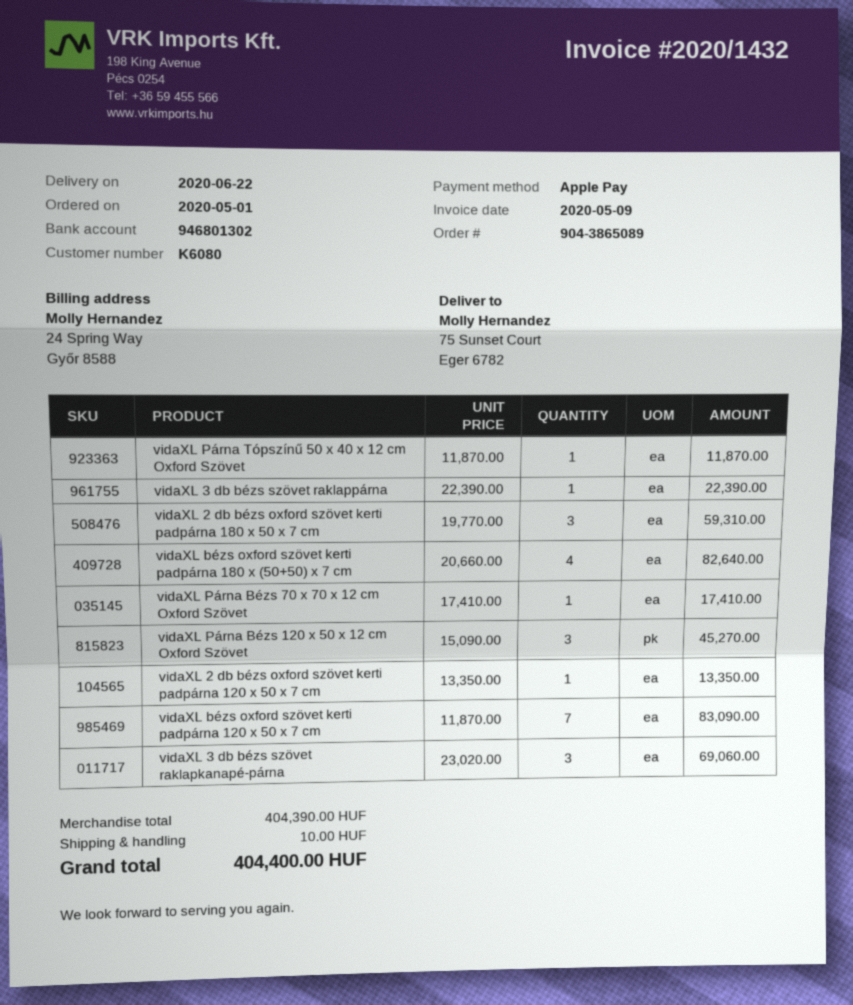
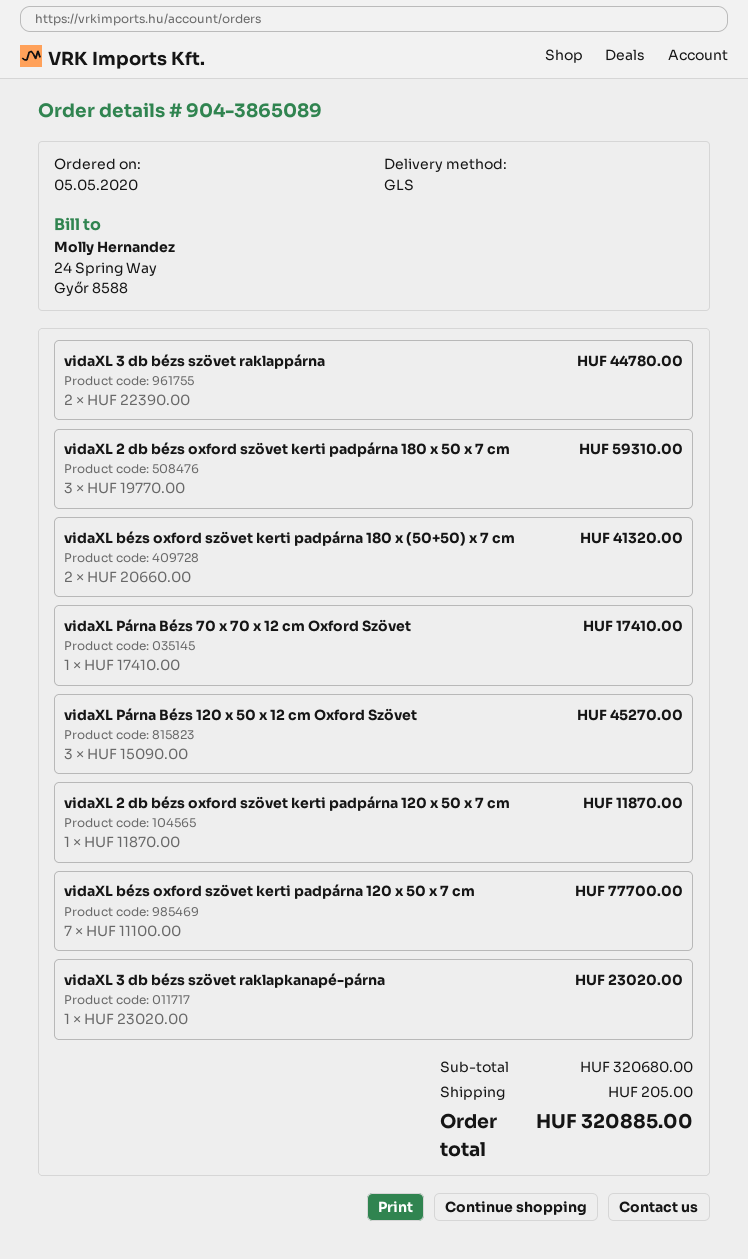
order date: 2020-05-01 -> 2020-05-05
vidaXL Párna Tópszínű 50 x 40 x 12 cm Oxford Szövet: 1 x 11870.00 = 11870.00 -> none
vidaXL 3 db bézs szövet raklappárna: 1 x 22390.00 = 22390.00 -> 2 x 22390.00 = 44780.00
vidaXL bézs oxford szövet kerti padpárna 180 x (50+50) x 7 cm: 4 x 20660.00 = 82640.00 -> 2 x 20660.00 = 41320.00
vidaXL 2 db bézs oxford szövet kerti padpárna 120 x 50 x 7 cm: 1 x 13350.00 = 13350.00 -> 1 x 11870.00 = 11870.00
vidaXL bézs oxford szövet kerti padpárna 120 x 50 x 7 cm: 7 x 11870.00 = 83090.00 -> 7 x 11100.00 = 77700.00
vidaXL 3 db bézs szövet raklapkanapé-párna: 3 x 23020.00 = 69060.00 -> 1 x 23020.00 = 23020.00
subtotal: 404390.00 -> 320680.00
shipping: 10.00 -> 205.00
total: 404400.00 -> 320885.00

